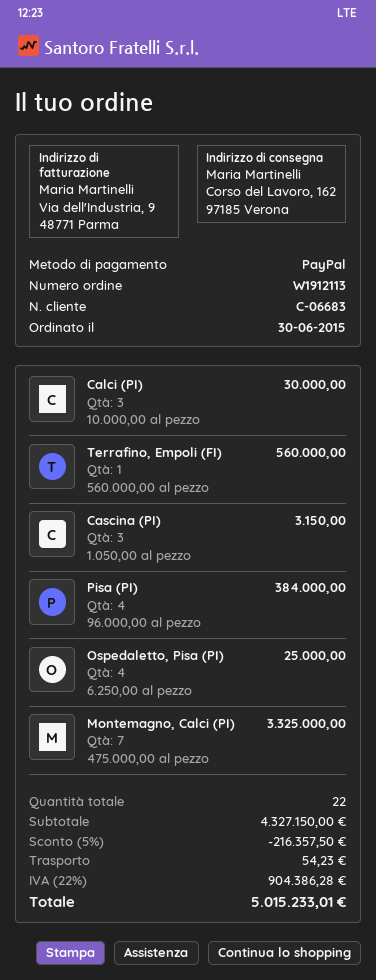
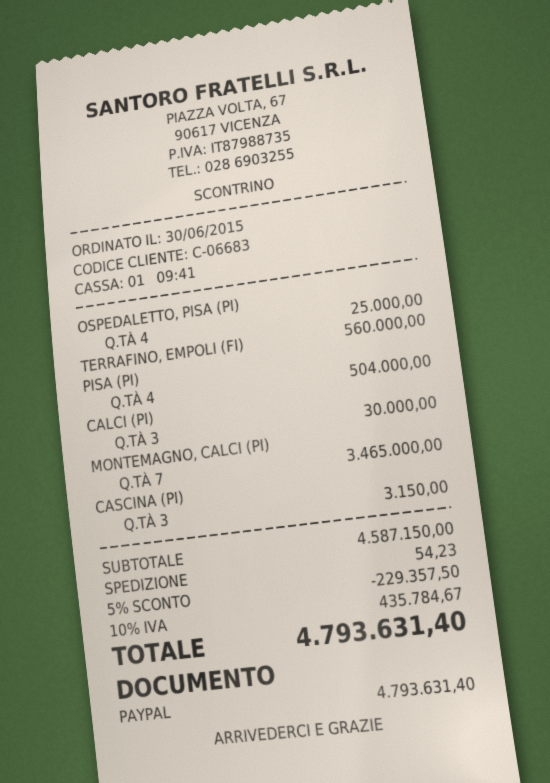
Pisa (PI): 4 for 384000.00 -> 4 for 504000.00
Montemagno, Calci (PI): 7 for 3325000.00 -> 7 for 3465000.00
subtotal: 4327150.00 -> 4587150.00
discount: 5% = 216357.50 -> 5% = 229357.50
tax: 22% = 904386.28 -> 10% = 435784.67
total: 5015233.01 -> 4793631.40

